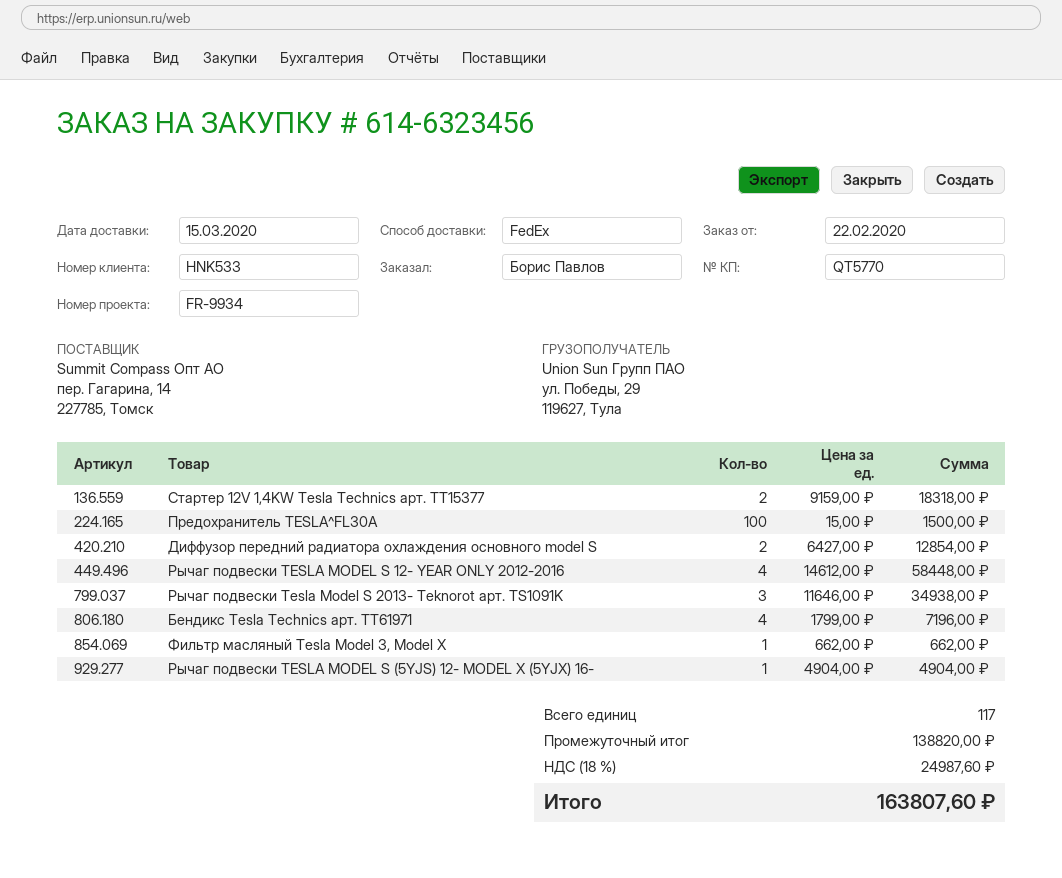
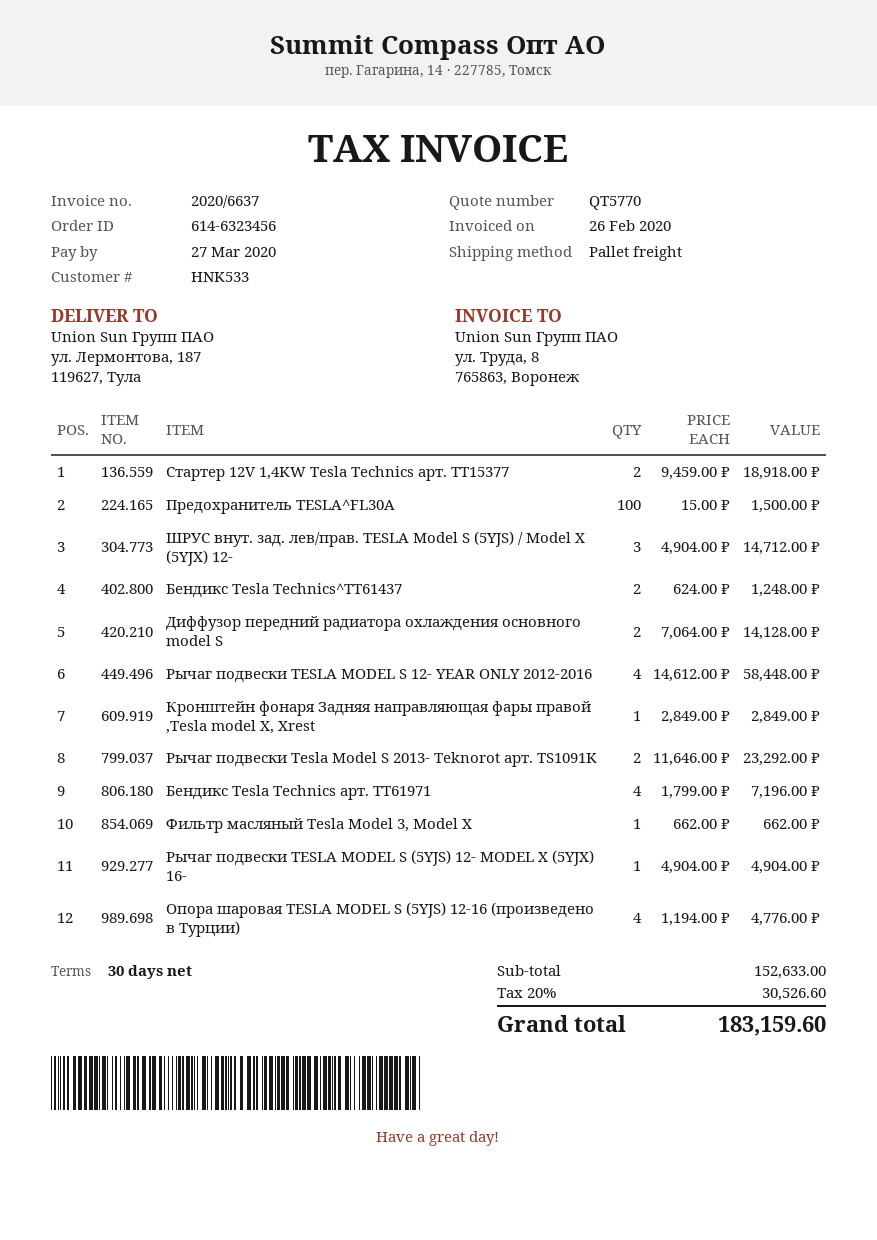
shipping method: FedEx -> pallet freight
ship to: ул. Победы, 29, 119627, Тула -> ул. Лермонтова, 187, 119627, Тула
Стартер 12V 1,4KW Tesla Technics арт. TT15377: 2 x 9159.00 = 18318.00 -> 2 x 9459.00 = 18918.00
Диффузор передний радиатора охлаждения основного model S: 2 x 6427.00 = 12854.00 -> 2 x 7064.00 = 14128.00
Рычаг подвески Tesla Model S 2013- Teknorot арт. TS1091K: 3 x 11646.00 = 34938.00 -> 2 x 11646.00 = 23292.00
ШРУС внут. зад. лев/прав. TESLA Model S (5YJS) / Model X (5YJX) 12-: none -> 3 x 4904.00 = 14712.00
Бендикс Tesla Technics^TT61437: none -> 2 x 624.00 = 1248.00
Кронштейн фонаря Задняя направляющая фары правой ,Tesla model X, Xrest: none -> 1 x 2849.00 = 2849.00
Опора шаровая TESLA MODEL S (5YJS) 12-16 (произведено в Турции): none -> 4 x 1194.00 = 4776.00
subtotal: 138820.00 -> 152633.00
tax: 18% = 24987.60 -> 20% = 30526.60
total: 163807.60 -> 183159.60

